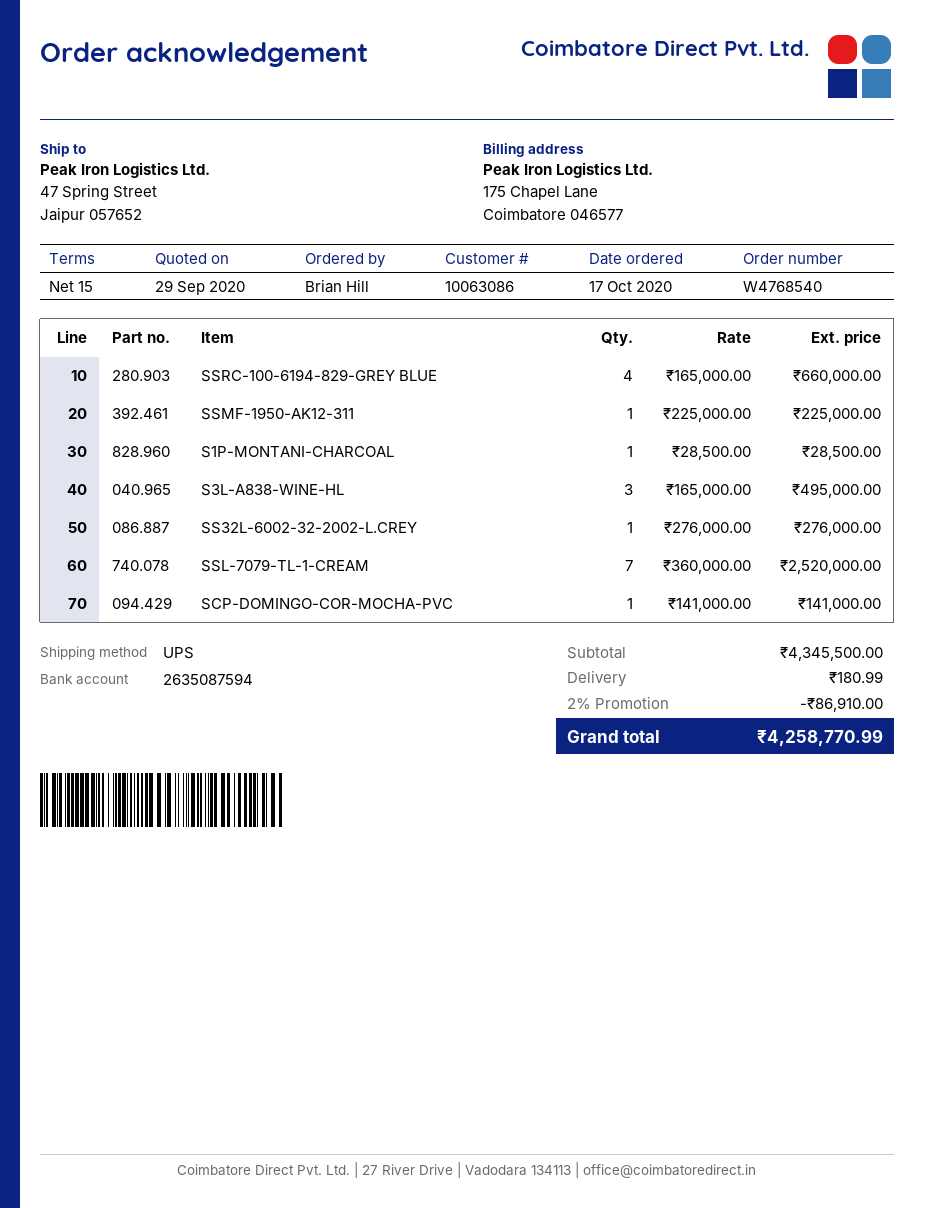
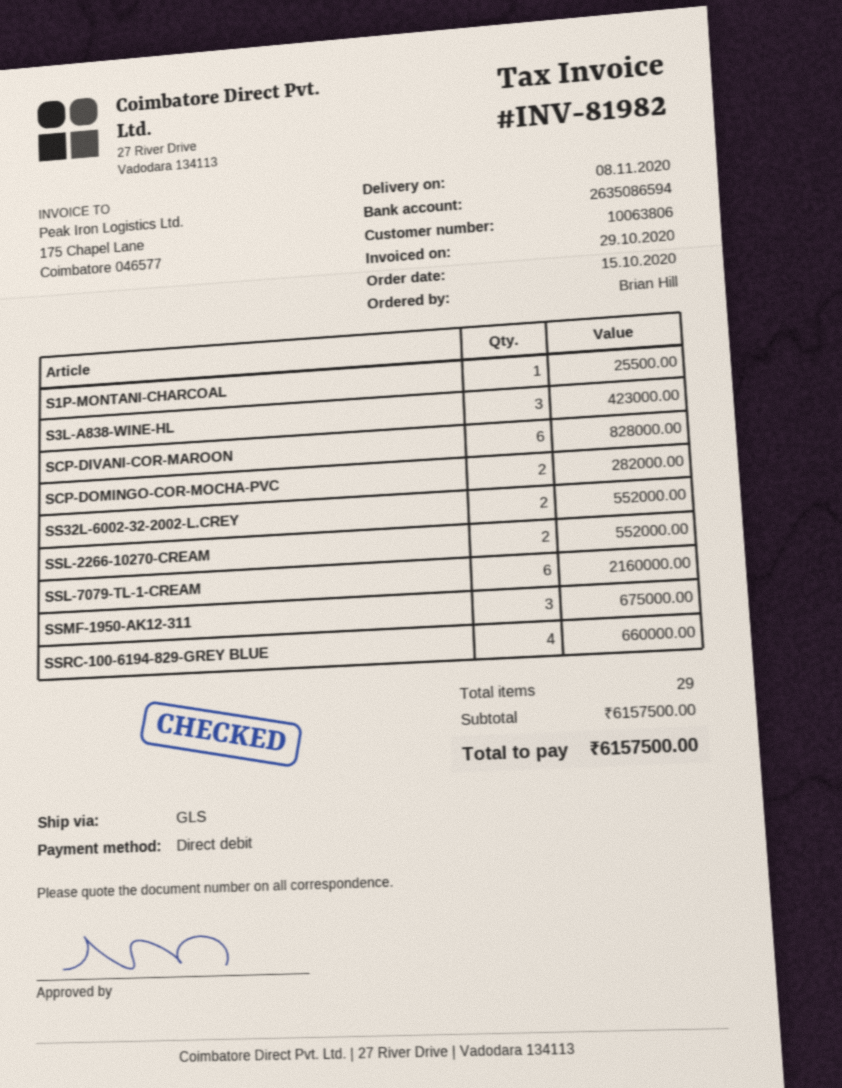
order date: 2020-10-17 -> 2020-10-15
customer number: 10063086 -> 10063806
bank account: 2635087594 -> 2635086594
shipping method: UPS -> GLS
SSMF-1950-AK12-311: 1 for 225000.00 -> 3 for 675000.00
S1P-MONTANI-CHARCOAL: 1 for 28500.00 -> 1 for 25500.00
S3L-A838-WINE-HL: 3 for 495000.00 -> 3 for 423000.00
SS32L-6002-32-2002-L.CREY: 1 for 276000.00 -> 2 for 552000.00
SSL-7079-TL-1-CREAM: 7 for 2520000.00 -> 6 for 2160000.00
SCP-DOMINGO-COR-MOCHA-PVC: 1 for 141000.00 -> 2 for 282000.00
SCP-DIVANI-COR-MAROON: none -> 6 for 828000.00
SSL-2266-10270-CREAM: none -> 2 for 552000.00
subtotal: 4345500.00 -> 6157500.00
discount: 2% = 86910.00 -> none
shipping: 180.99 -> none
total: 4258770.99 -> 6157500.00

